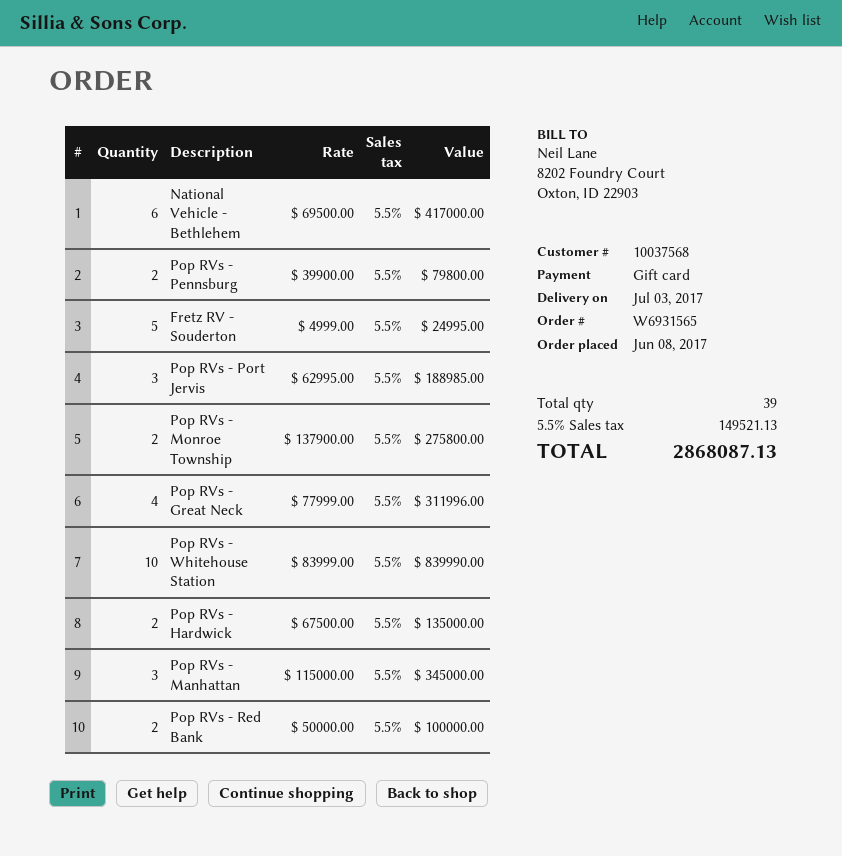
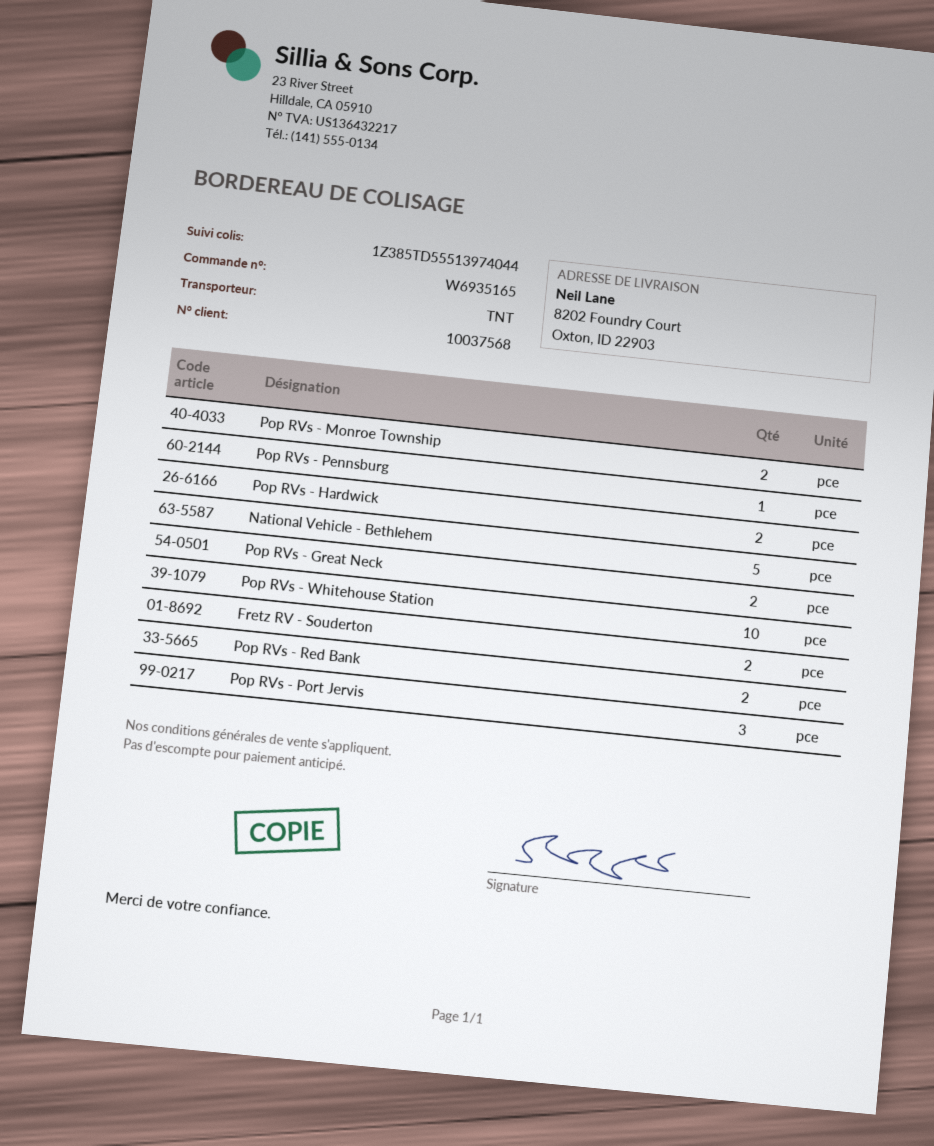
order number: W6931565 -> W6935165
National Vehicle - Bethlehem: 6 -> 5
Pop RVs - Pennsburg: 2 -> 1
Fretz RV - Souderton: 5 -> 2
Pop RVs - Great Neck: 4 -> 2
Pop RVs - Manhattan: 3 -> none

